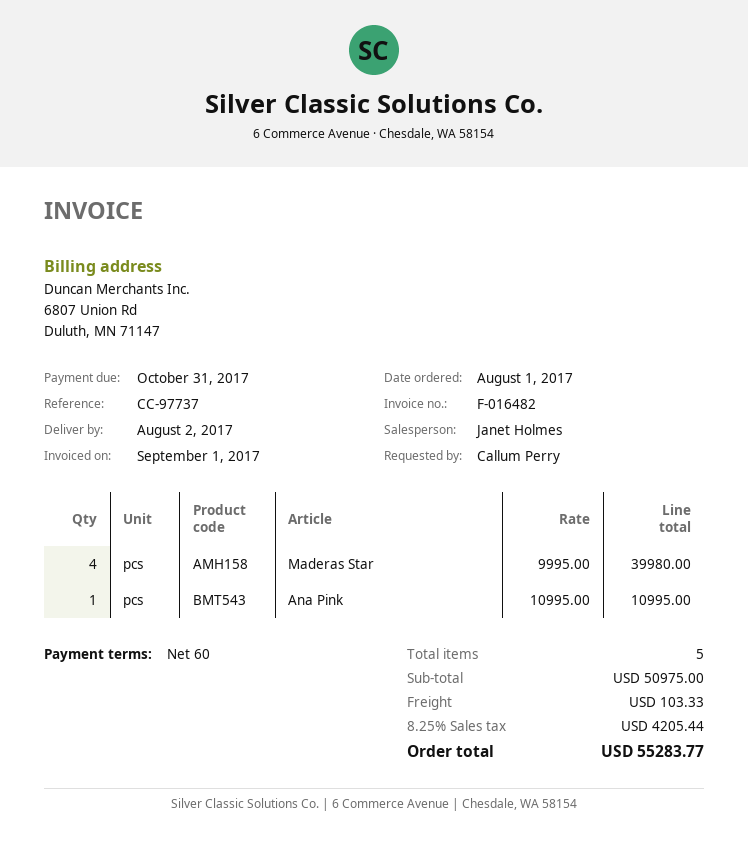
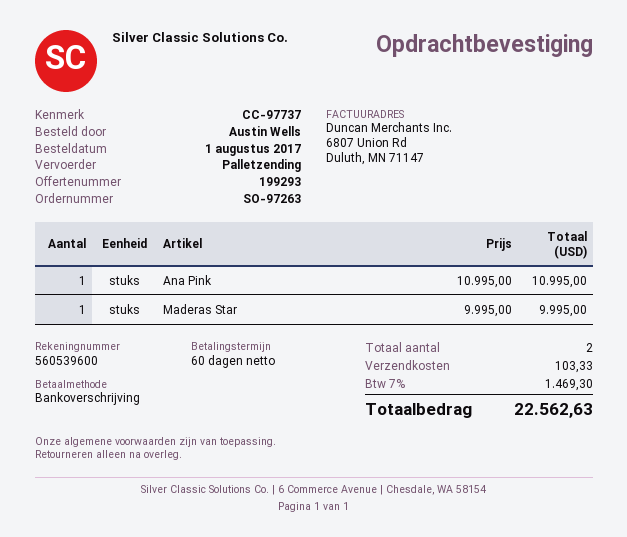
ordered by: Callum Perry -> Austin Wells
Maderas Star: 4 x 9995.00 = 39980.00 -> 1 x 9995.00 = 9995.00
total quantity: 5 -> 2
tax: 8.25% = 4205.44 -> 7% = 1469.30
total: 55283.77 -> 22562.63

